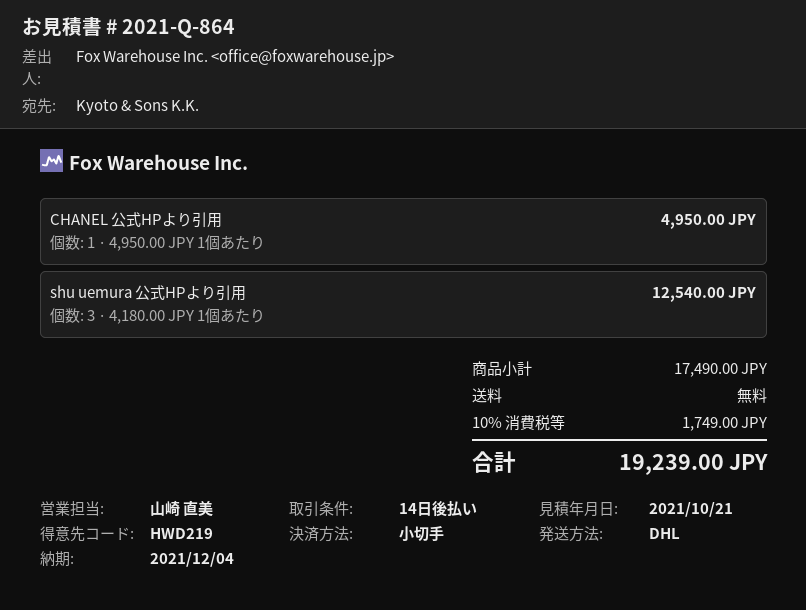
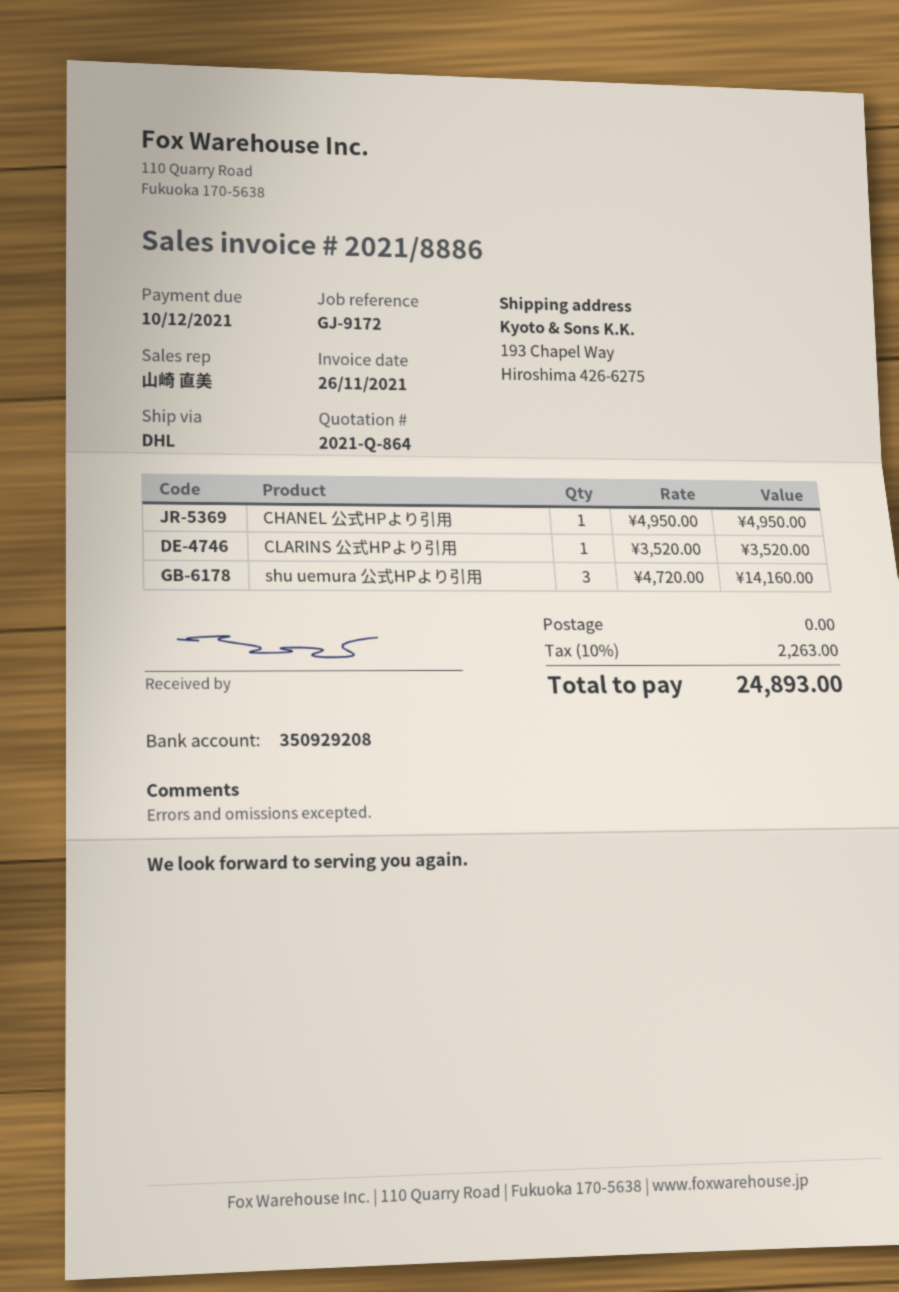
shu uemura 公式HPより引用: 3 x 4180.00 = 12540.00 -> 3 x 4720.00 = 14160.00
CLARINS 公式HPより引用: none -> 1 x 3520.00 = 3520.00
tax: 10% = 1749.00 -> 10% = 2263.00
total: 19239.00 -> 24893.00

